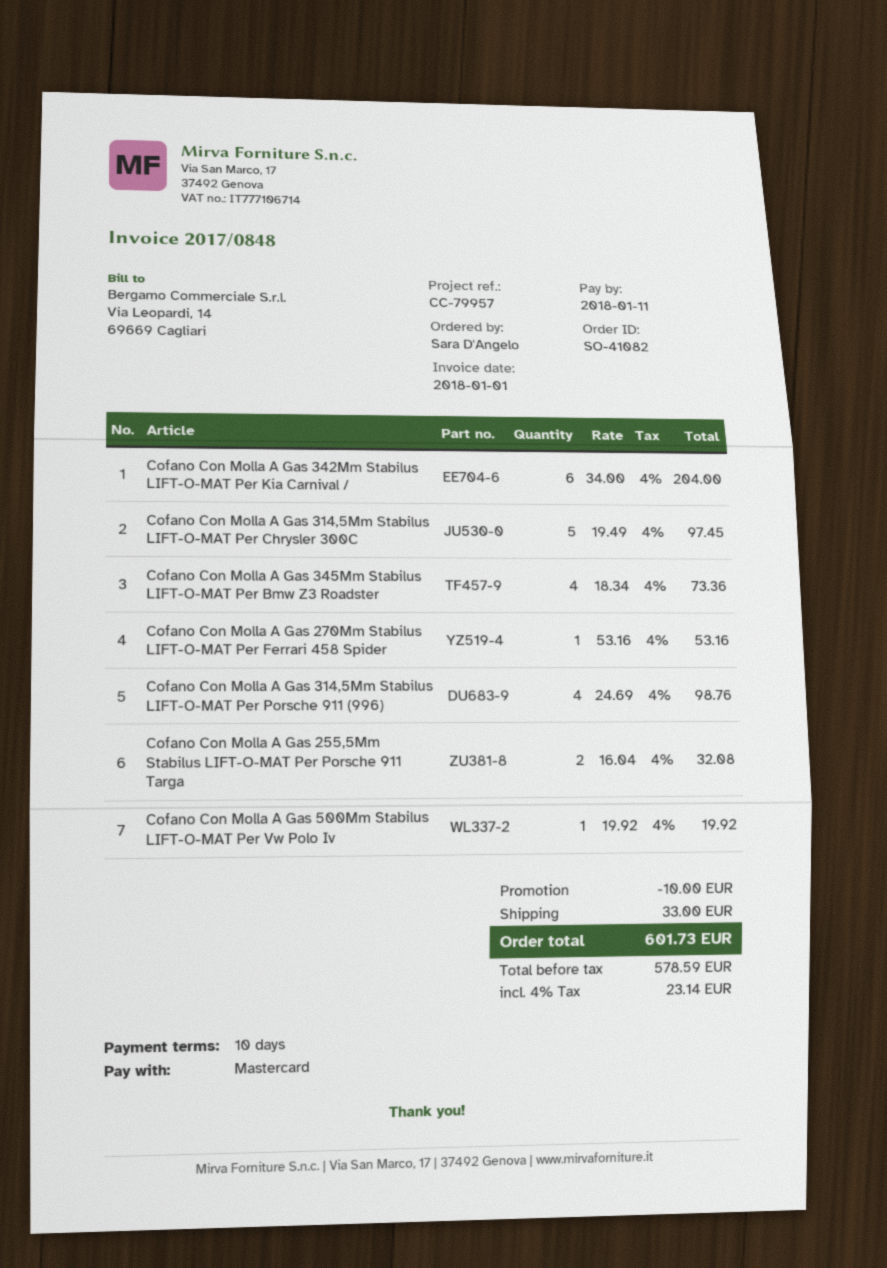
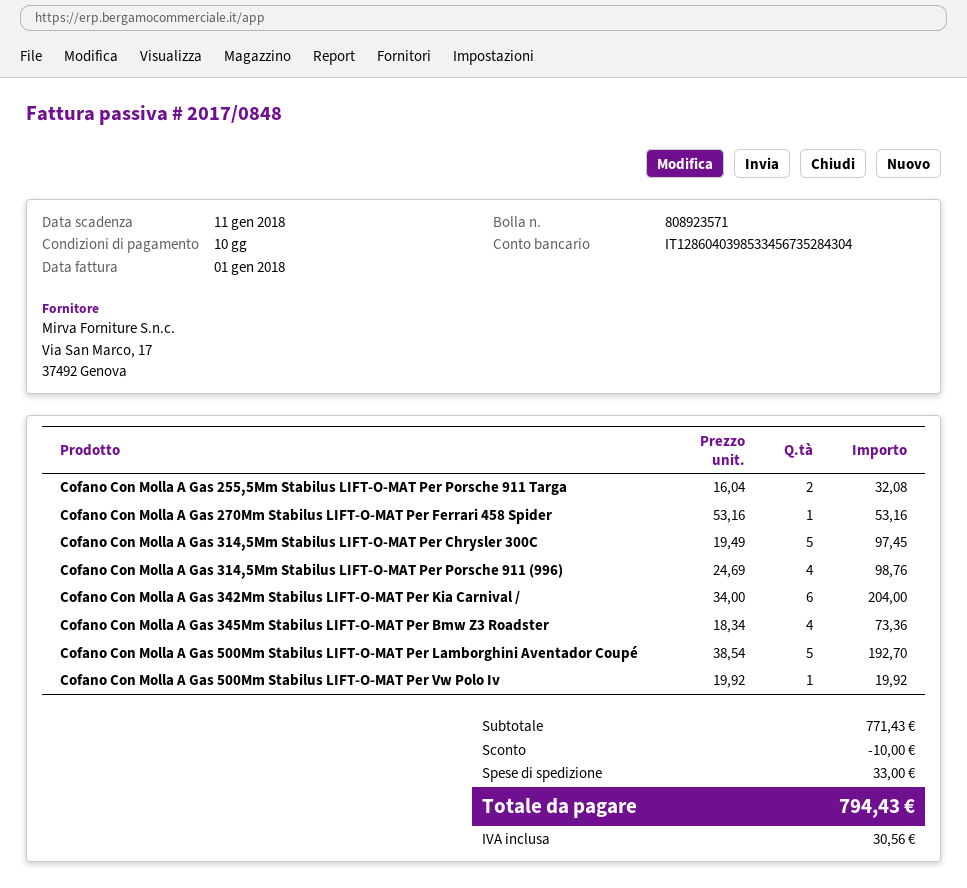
Cofano Con Molla A Gas 500Mm Stabilus LIFT-O-MAT Per Lamborghini Aventador Coupé: none -> 5 x 38.54 = 192.70
tax: 23.14 -> 30.56
total: 601.73 -> 794.43

